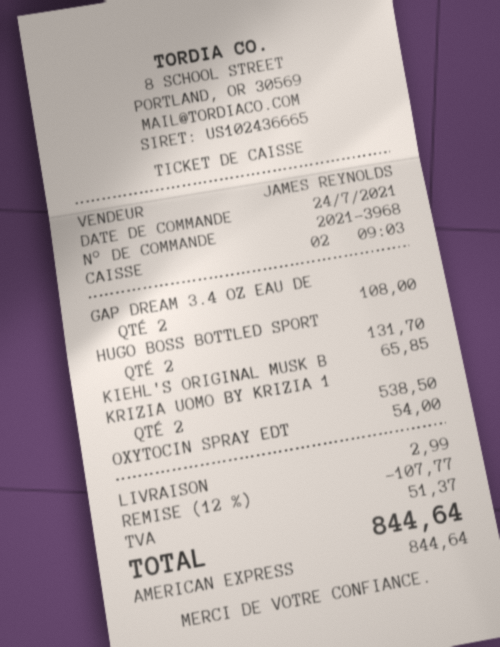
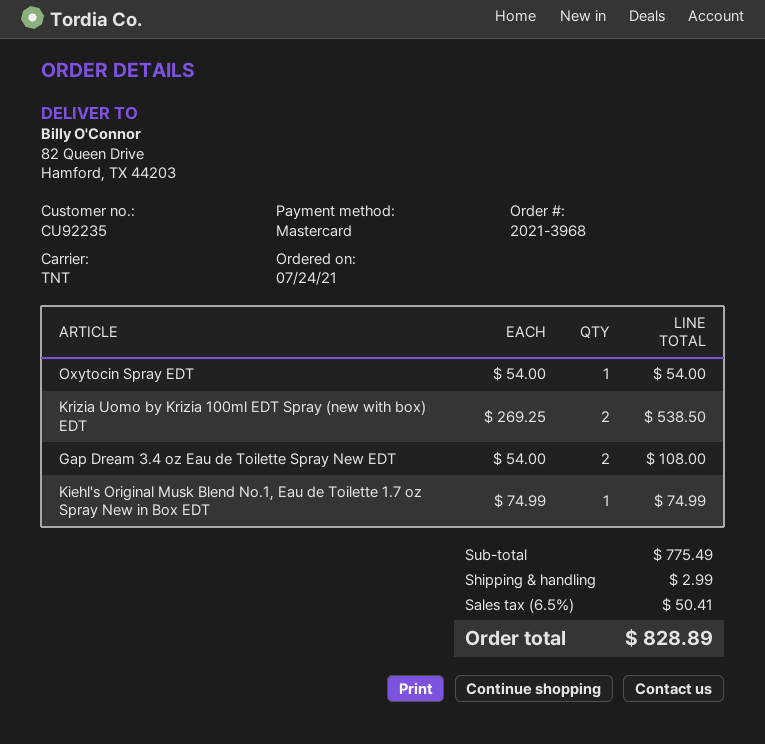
payment method: American Express -> Mastercard
HUGO BOSS BOTTLED SPORT: 2 for 131.70 -> none
KIEHL'S ORIGINAL MUSK B: 1 for 65.85 -> 1 for 74.99
discount: 12% = 107.77 -> none
tax: 51.37 -> 50.41
total: 844.64 -> 828.89

